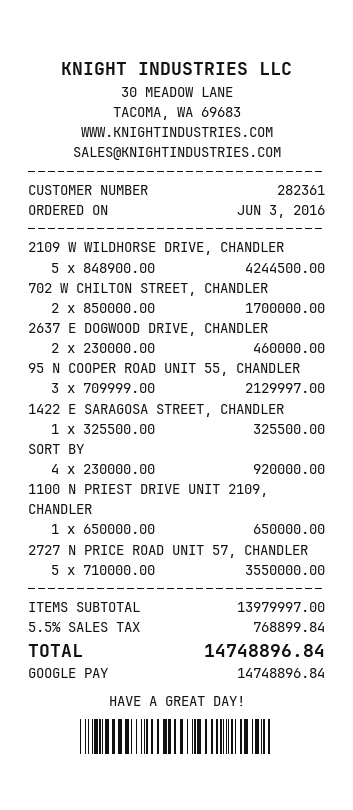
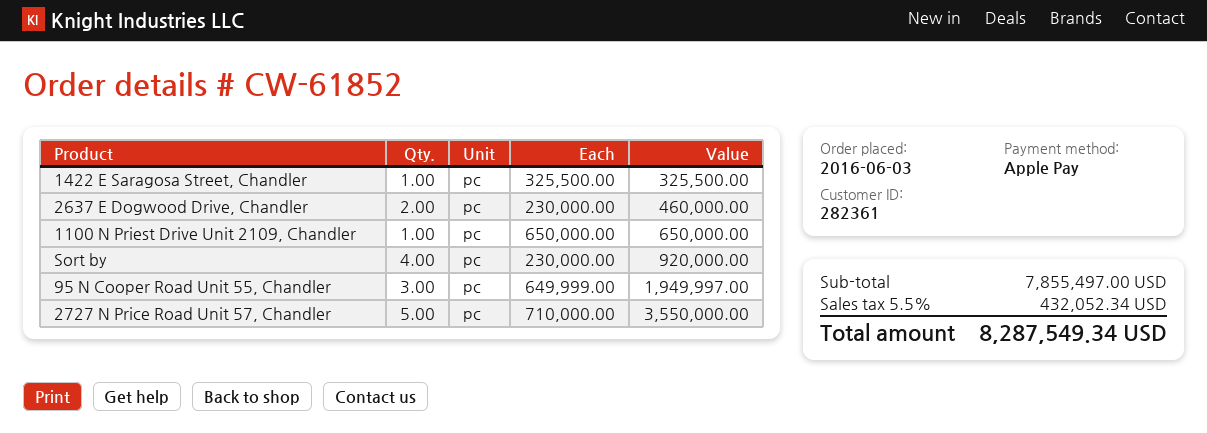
payment method: Google Pay -> Apple Pay
2109 W WILDHORSE DRIVE, CHANDLER: 5 x 848900.00 = 4244500.00 -> none
702 W CHILTON STREET, CHANDLER: 2 x 850000.00 = 1700000.00 -> none
95 N COOPER ROAD UNIT 55, CHANDLER: 3 x 709999.00 = 2129997.00 -> 3 x 649999.00 = 1949997.00
subtotal: 13979997.00 -> 7855497.00
tax: 5.5% = 768899.84 -> 5.5% = 432052.34
total: 14748896.84 -> 8287549.34

